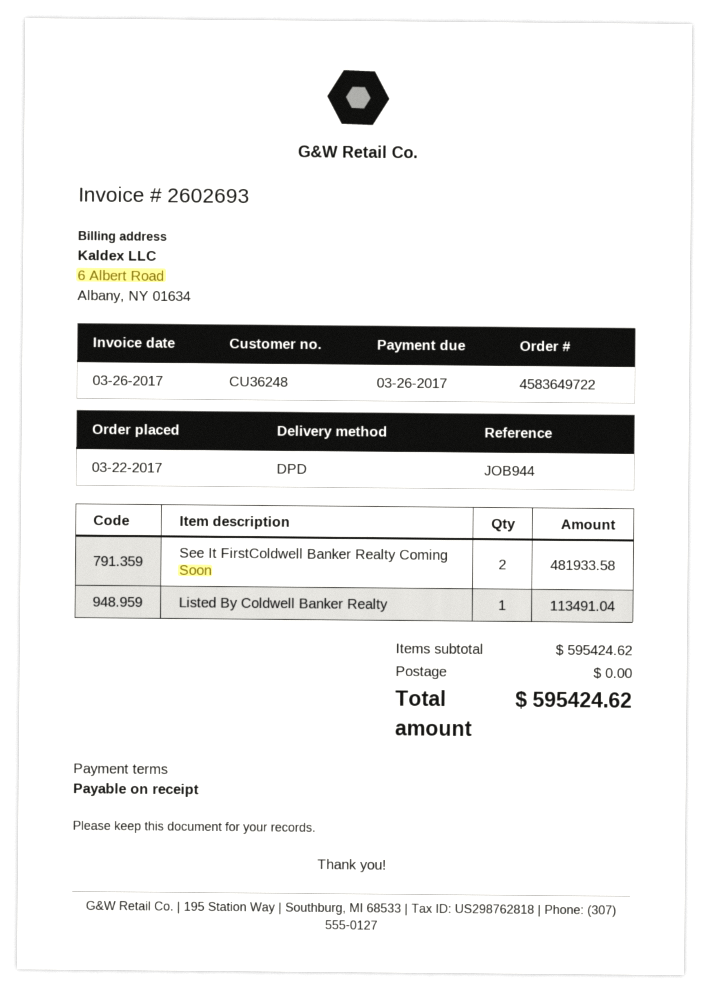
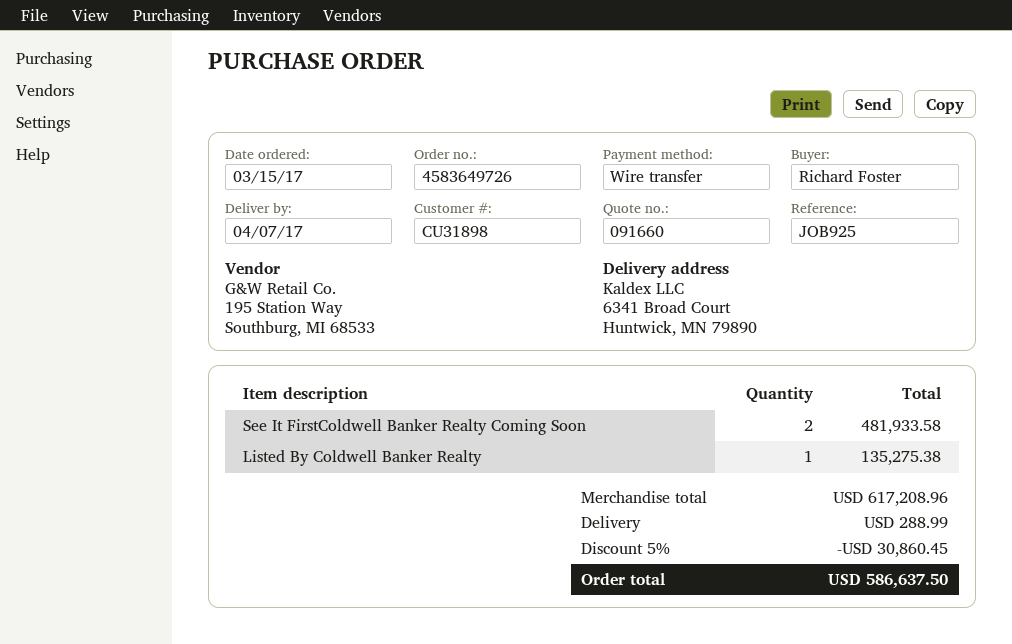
order number: 4583649722 -> 4583649726
order date: 2017-03-22 -> 2017-03-15
customer number: CU36248 -> CU31898
reference: JOB944 -> JOB925
Listed By Coldwell Banker Realty: 1 for 113491.04 -> 1 for 135275.38
subtotal: 595424.62 -> 617208.96
discount: none -> 5% = 30860.45
shipping: 0.00 -> 288.99
total: 595424.62 -> 586637.50

